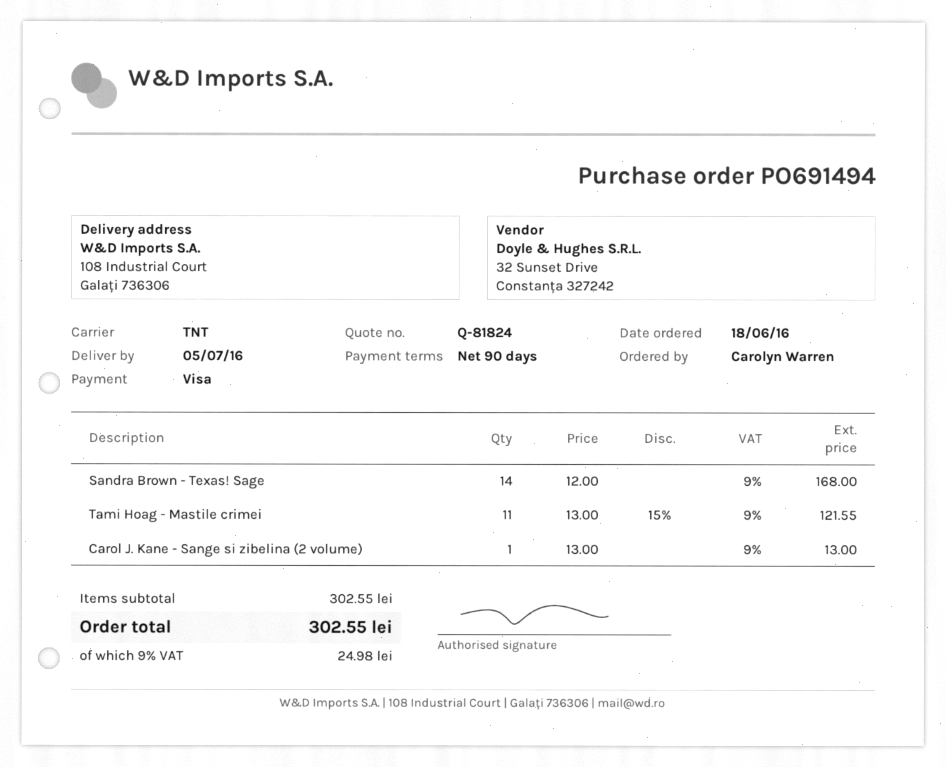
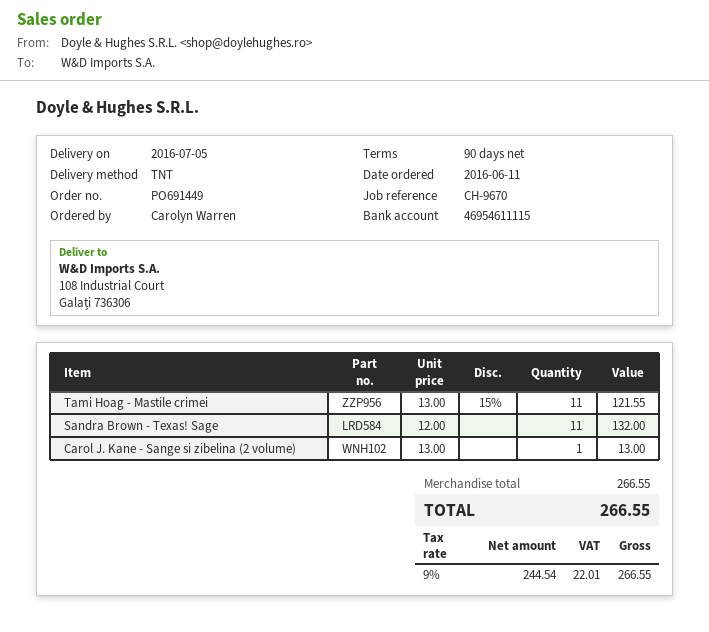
order number: PO691494 -> PO691449
order date: 2016-06-18 -> 2016-06-11
Sandra Brown - Texas! Sage: 14 x 12.00 = 168.00 -> 11 x 12.00 = 132.00
subtotal: 302.55 -> 266.55
tax: 9% = 24.98 -> 9% = 22.01
total: 302.55 -> 266.55

